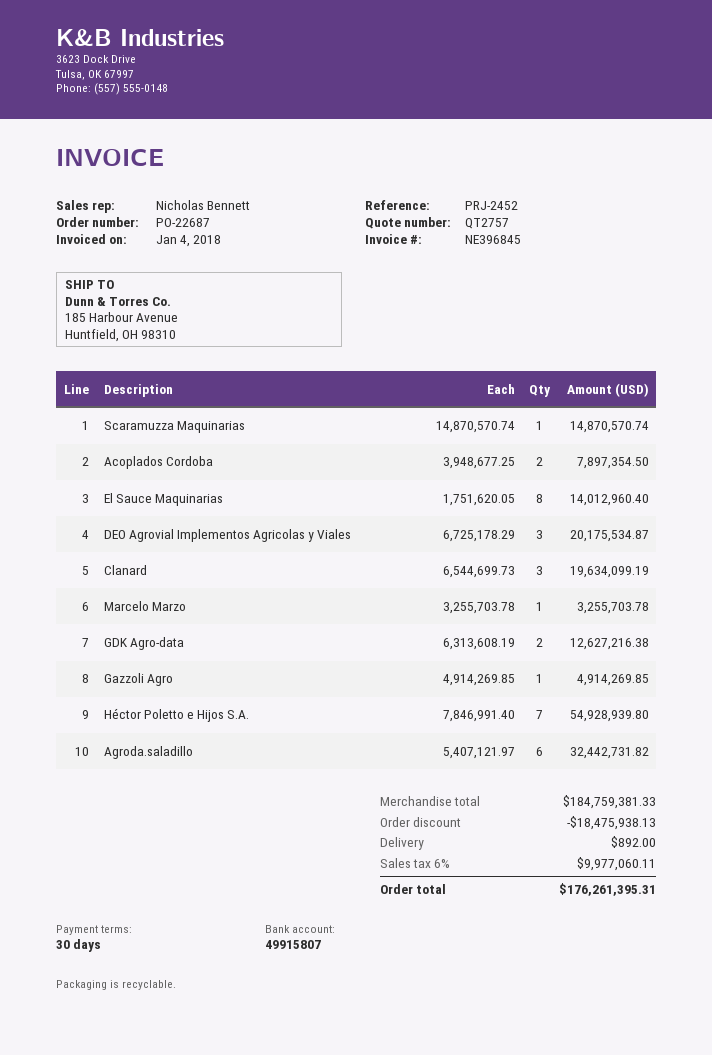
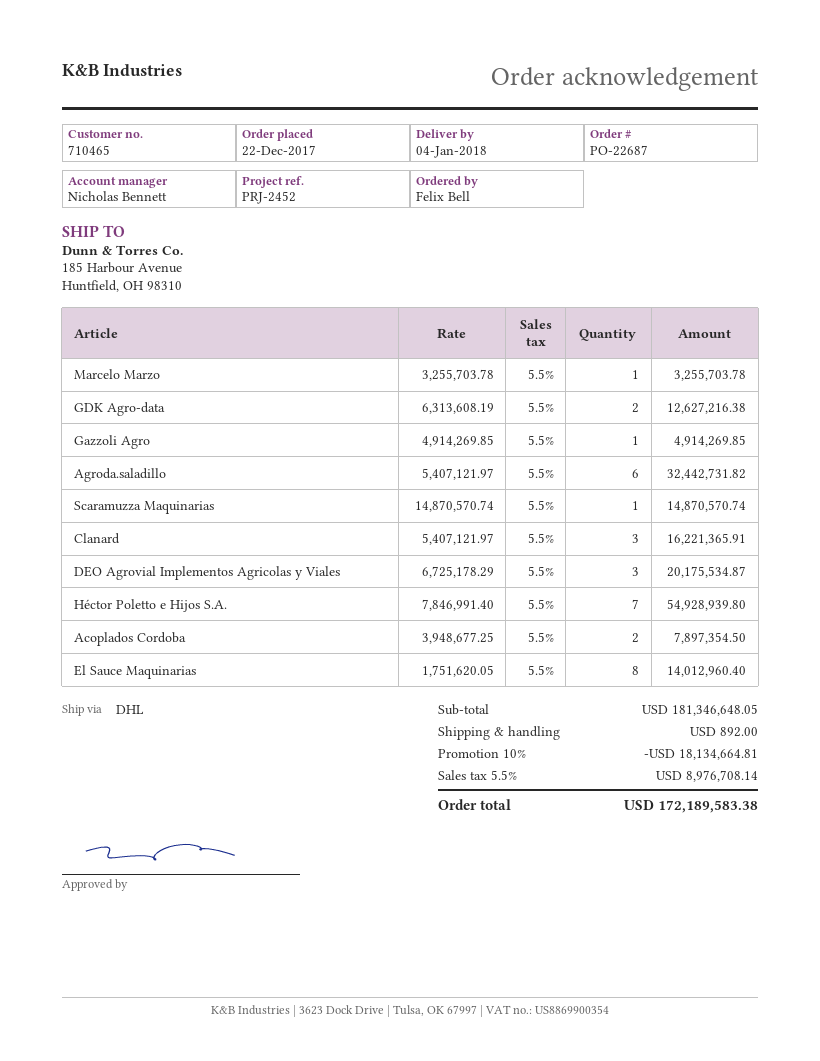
Clanard: 3 x 6544699.73 = 19634099.19 -> 3 x 5407121.97 = 16221365.91
subtotal: 184759381.33 -> 181346648.05
discount: 18475938.13 -> 18134664.81
tax: 6% = 9977060.11 -> 5.5% = 8976708.14
total: 176261395.31 -> 172189583.38

